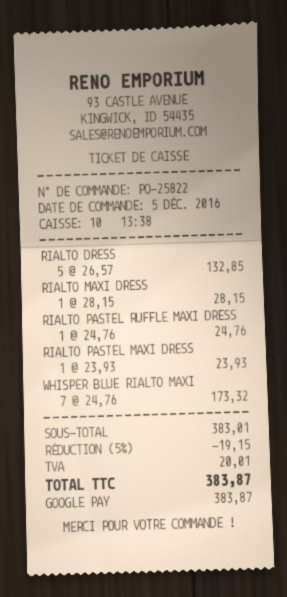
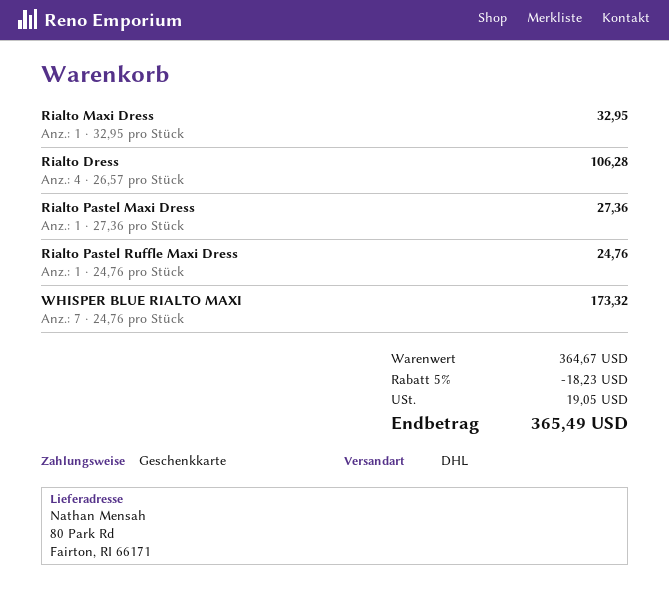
payment method: Google Pay -> gift card
RIALTO DRESS: 5 x 26.57 = 132.85 -> 4 x 26.57 = 106.28
RIALTO MAXI DRESS: 1 x 28.15 = 28.15 -> 1 x 32.95 = 32.95
RIALTO PASTEL MAXI DRESS: 1 x 23.93 = 23.93 -> 1 x 27.36 = 27.36
subtotal: 383.01 -> 364.67
discount: 5% = 19.15 -> 5% = 18.23
tax: 20.01 -> 19.05
total: 383.87 -> 365.49

